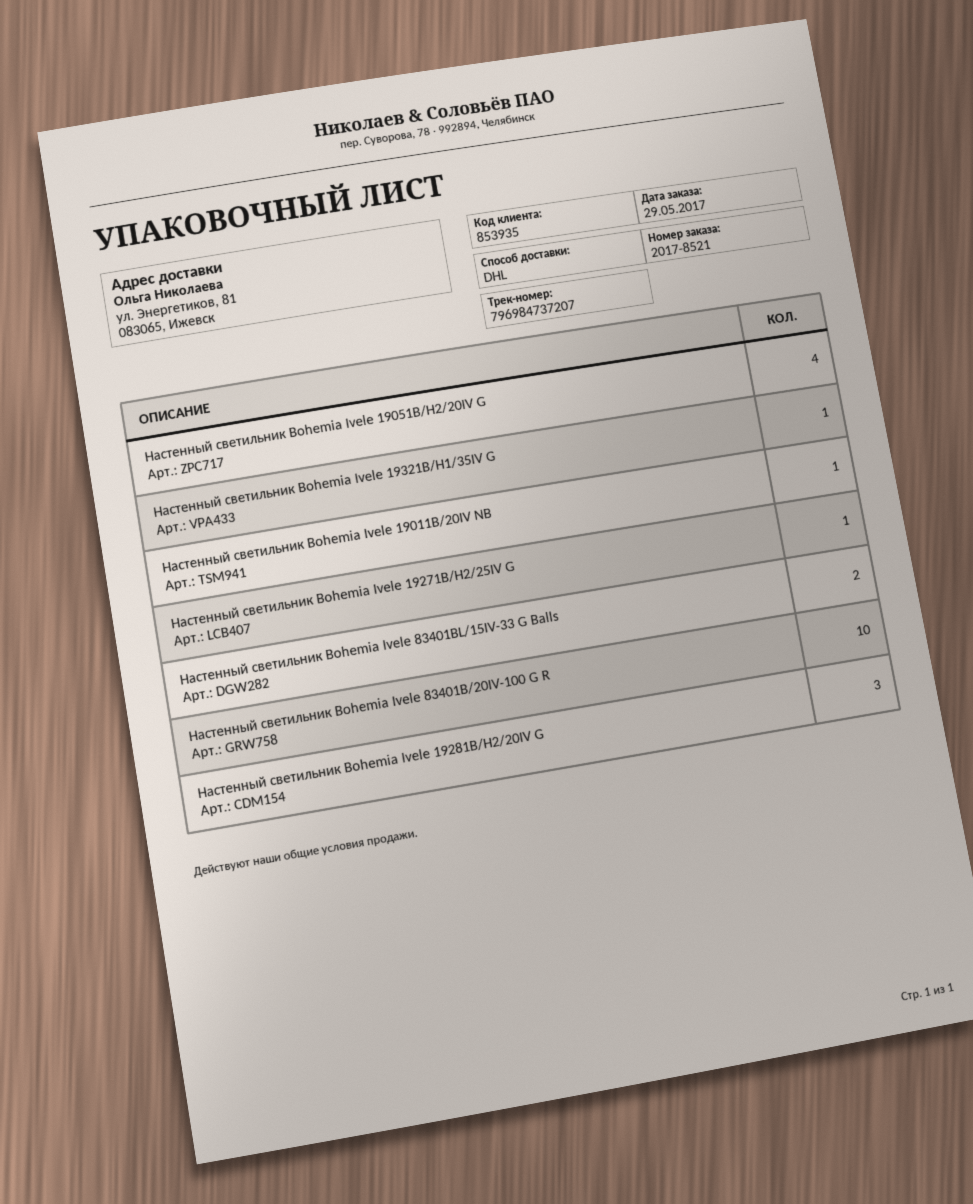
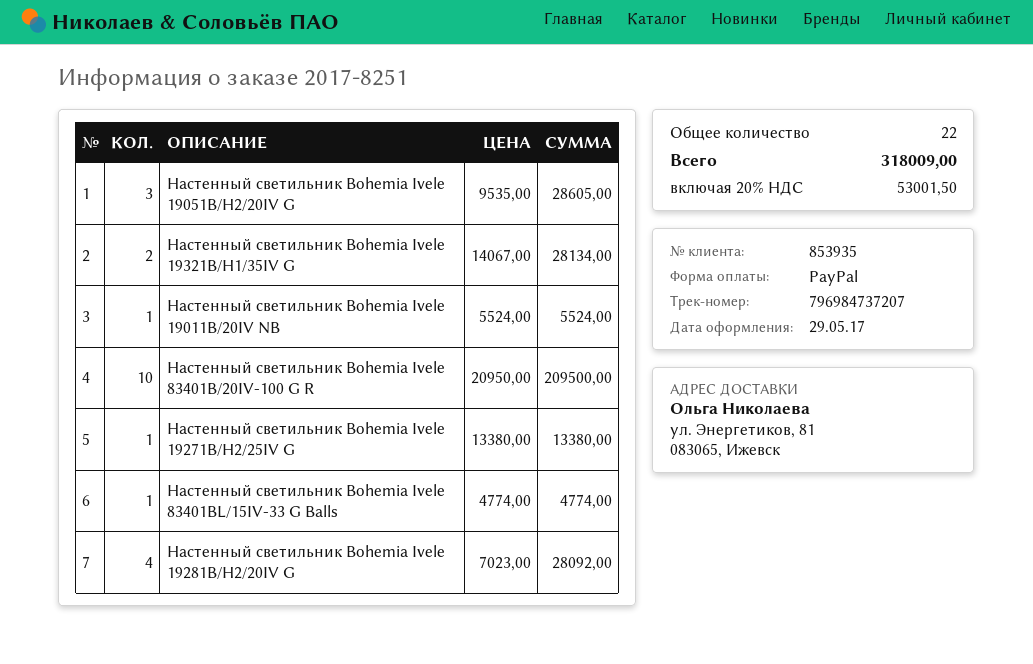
order number: 2017-8521 -> 2017-8251
Настенный светильник Bohemia Ivele 19051B/H2/20IV G: 4 -> 3
Настенный светильник Bohemia Ivele 19321B/H1/35IV G: 1 -> 2
Настенный светильник Bohemia Ivele 83401BL/15IV-33 G Balls: 2 -> 1
Настенный светильник Bohemia Ivele 19281B/H2/20IV G: 3 -> 4

